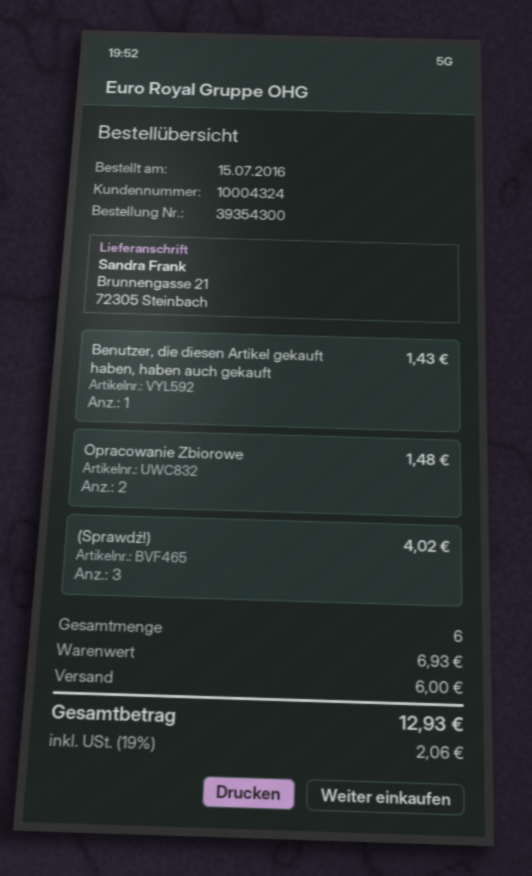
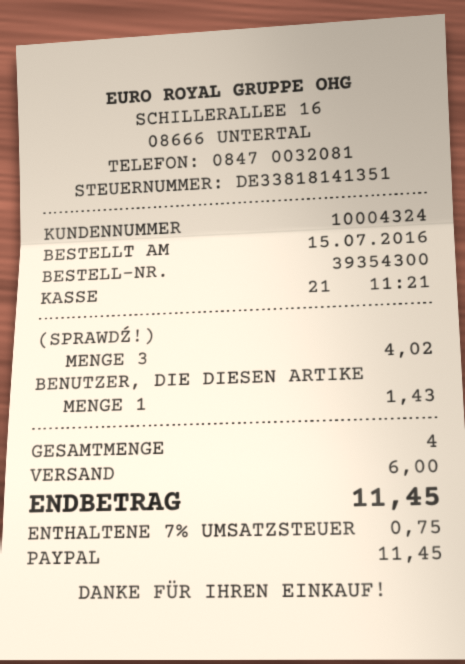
Opracowanie Zbiorowe: 2 for 1.48 -> none
total quantity: 6 -> 4
tax: 19% = 2.06 -> 7% = 0.75
total: 12.93 -> 11.45

